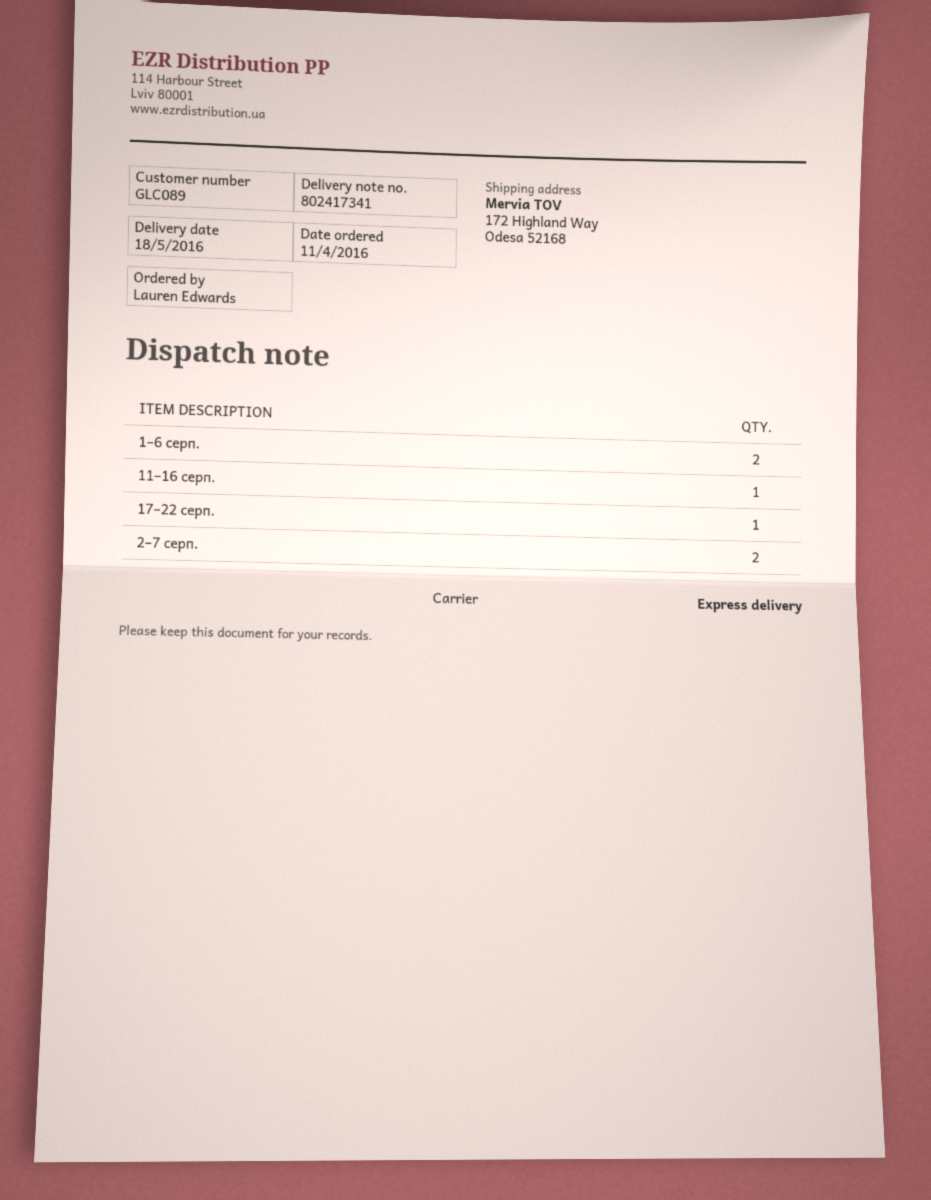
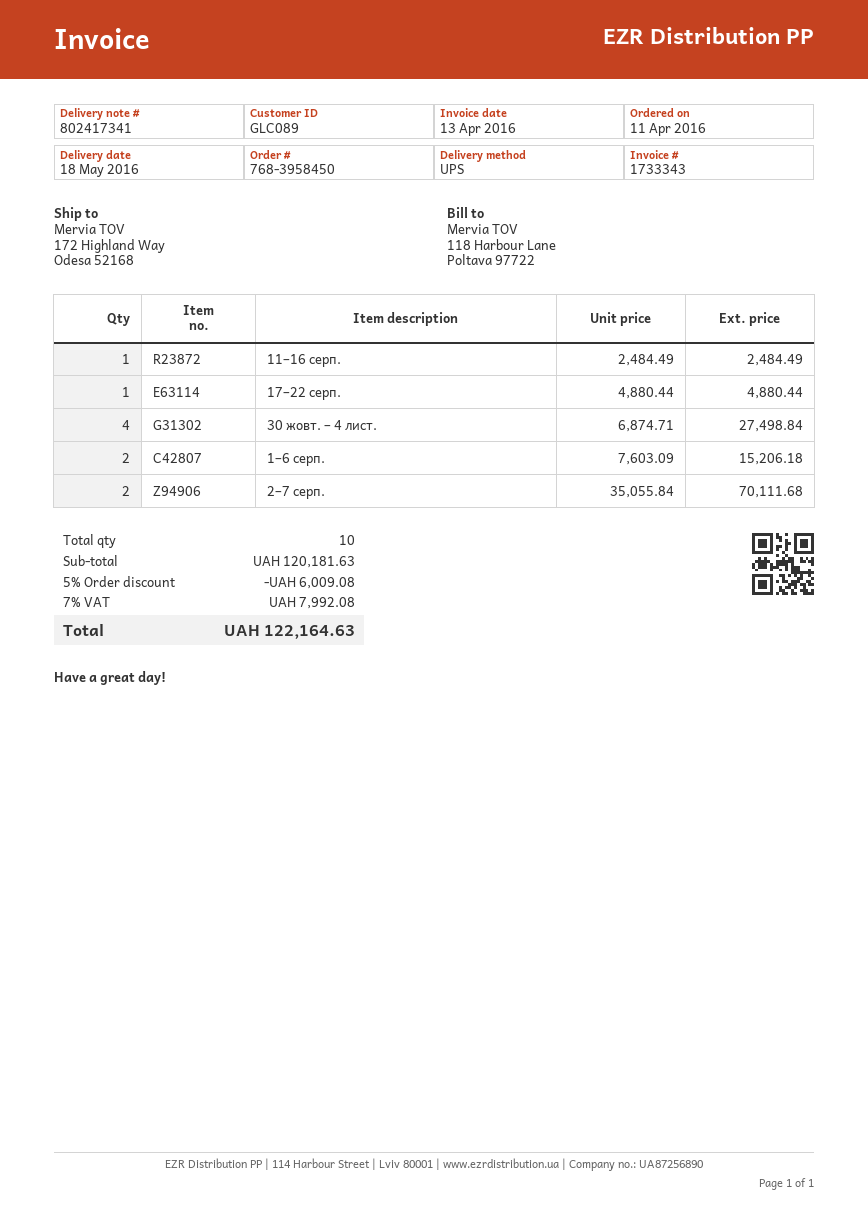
shipping method: express -> UPS
30 жовт. – 4 лист.: none -> 4

